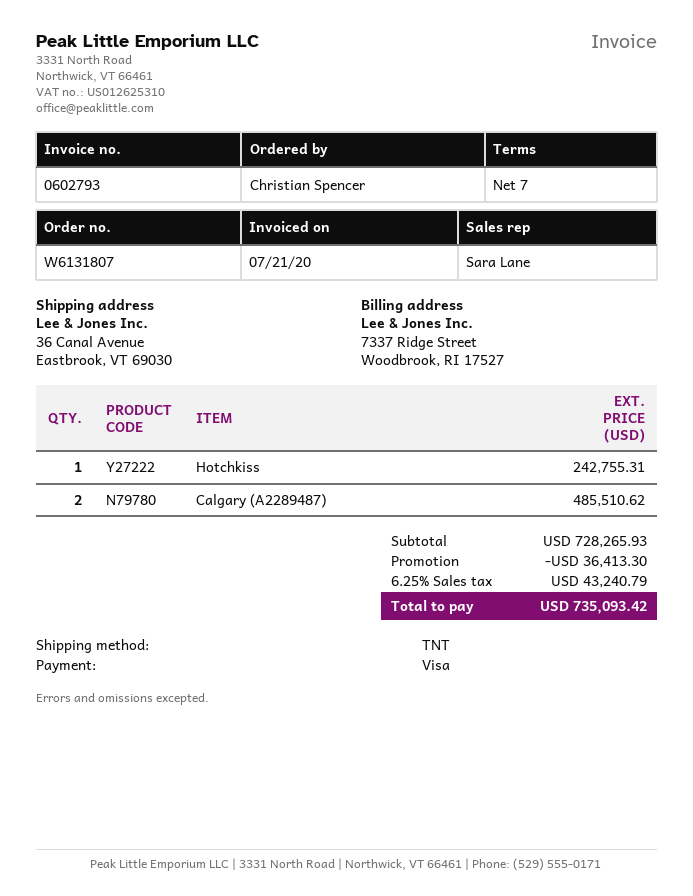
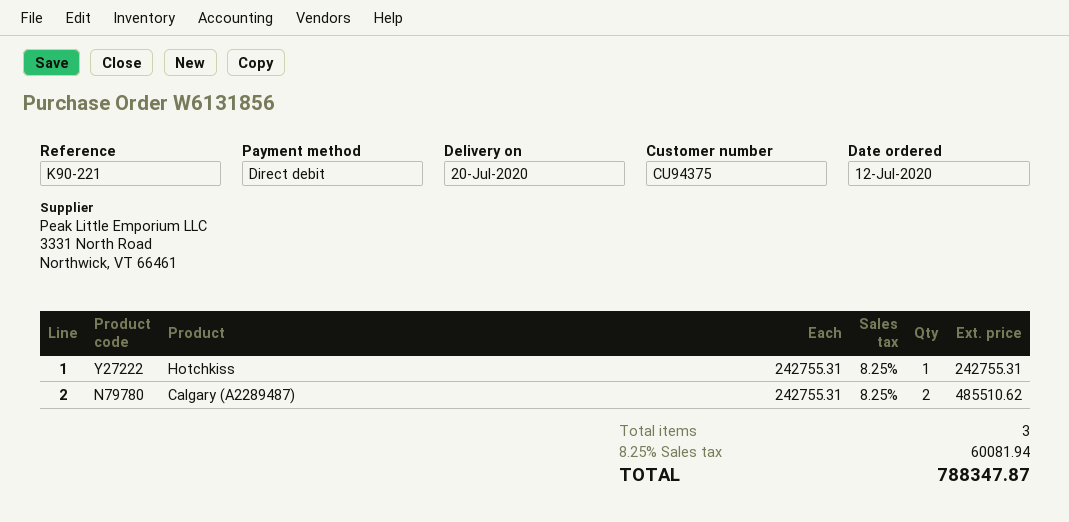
order number: W6131807 -> W6131856
payment method: Visa -> direct debit
discount: 36413.30 -> none
tax: 6.25% = 43240.79 -> 8.25% = 60081.94
total: 735093.42 -> 788347.87

